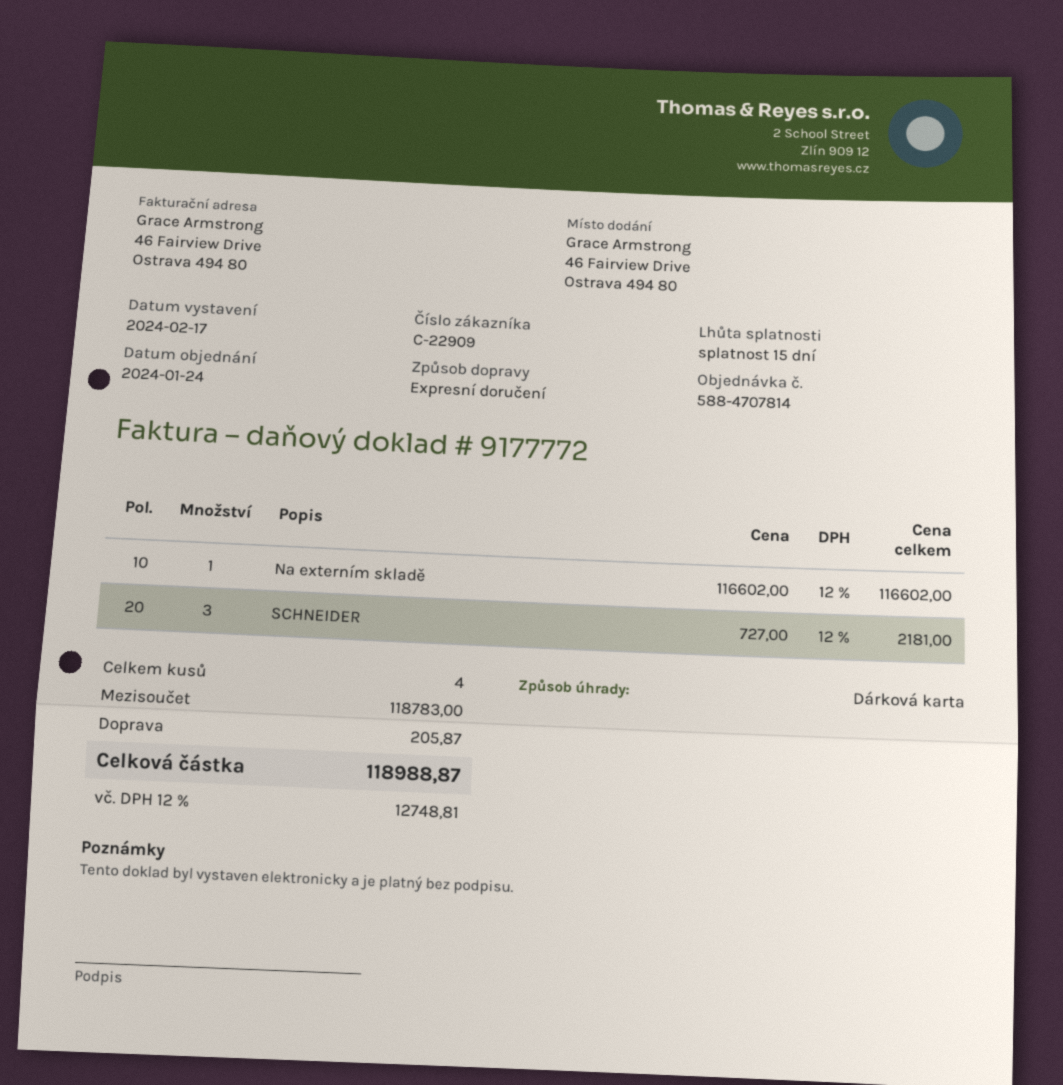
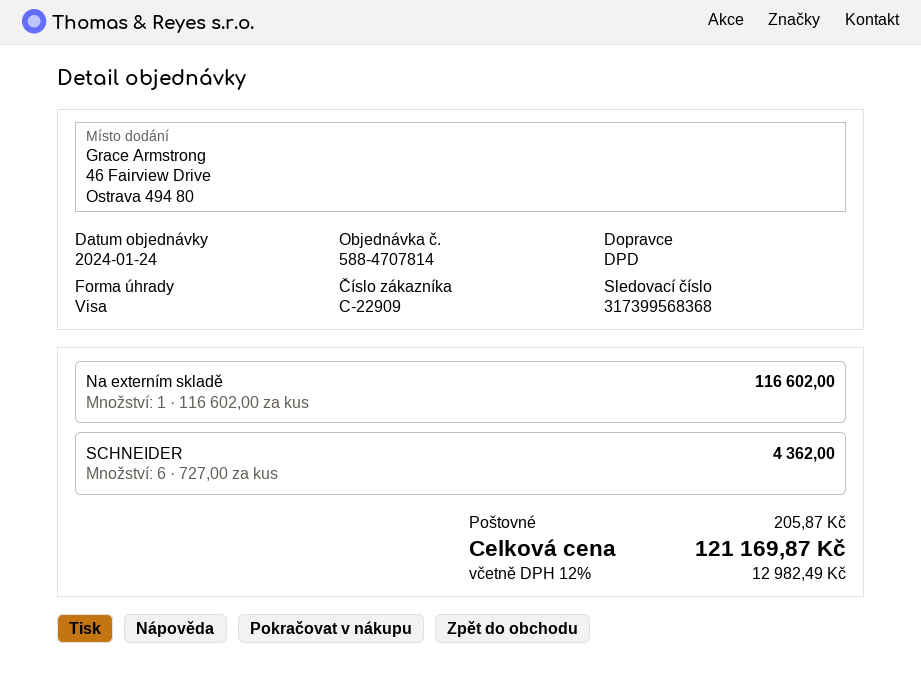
payment method: gift card -> Visa
shipping method: express -> DPD
SCHNEIDER: 3 x 727.00 = 2181.00 -> 6 x 727.00 = 4362.00
tax: 12% = 12748.81 -> 12% = 12982.49
total: 118988.87 -> 121169.87

